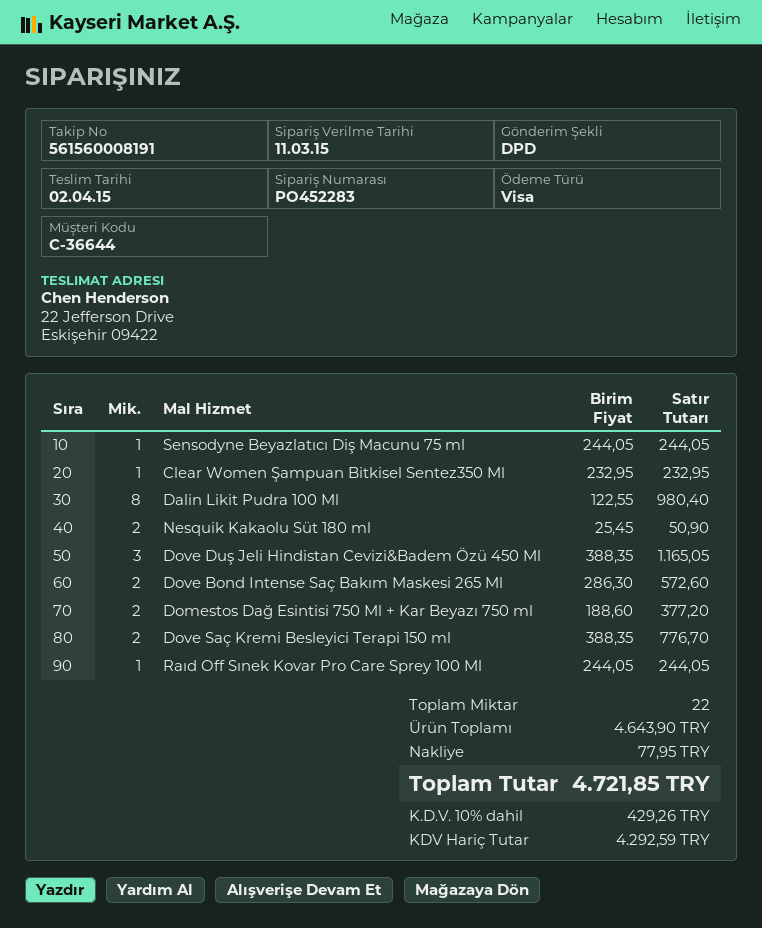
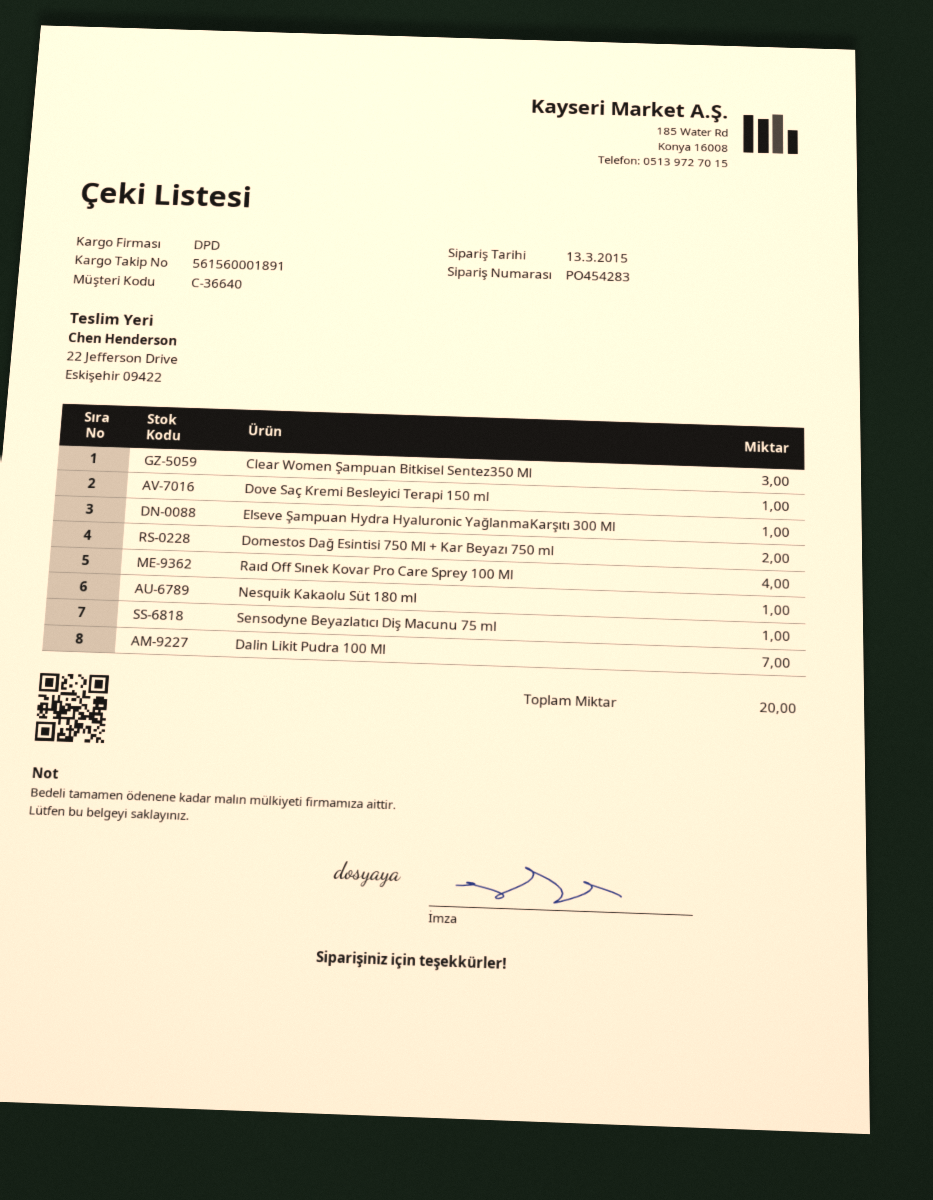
order number: PO452283 -> PO454283
order date: 2015-03-11 -> 2015-03-13
customer number: C-36644 -> C-36640
tracking number: 561560008191 -> 561560001891
Clear Women Şampuan Bitkisel Sentez350 Ml: 1 -> 3
Dalin Likit Pudra 100 Ml: 8 -> 7
Nesquik Kakaolu Süt 180 ml: 2 -> 1
Dove Duş Jeli Hindistan Cevizi&Badem Özü 450 Ml: 3 -> none
Dove Bond Intense Saç Bakım Maskesi 265 Ml: 2 -> none
Dove Saç Kremi Besleyici Terapi 150 ml: 2 -> 1
Raıd Off Sınek Kovar Pro Care Sprey 100 Ml: 1 -> 4
Elseve Şampuan Hydra Hyaluronic YağlanmaKarşıtı 300 Ml: none -> 1
total quantity: 22 -> 20

